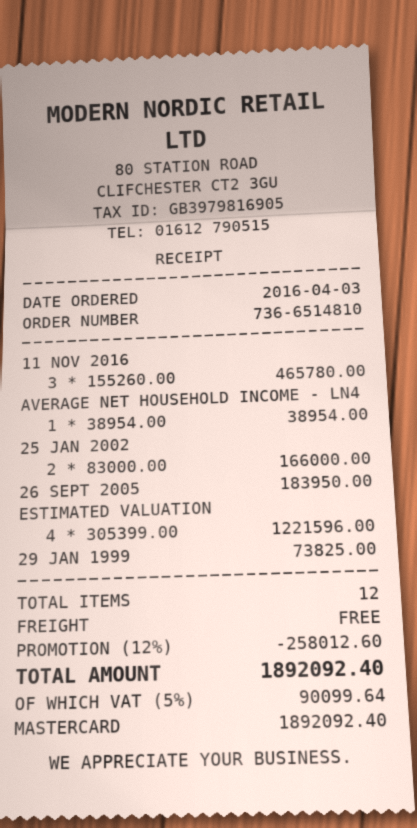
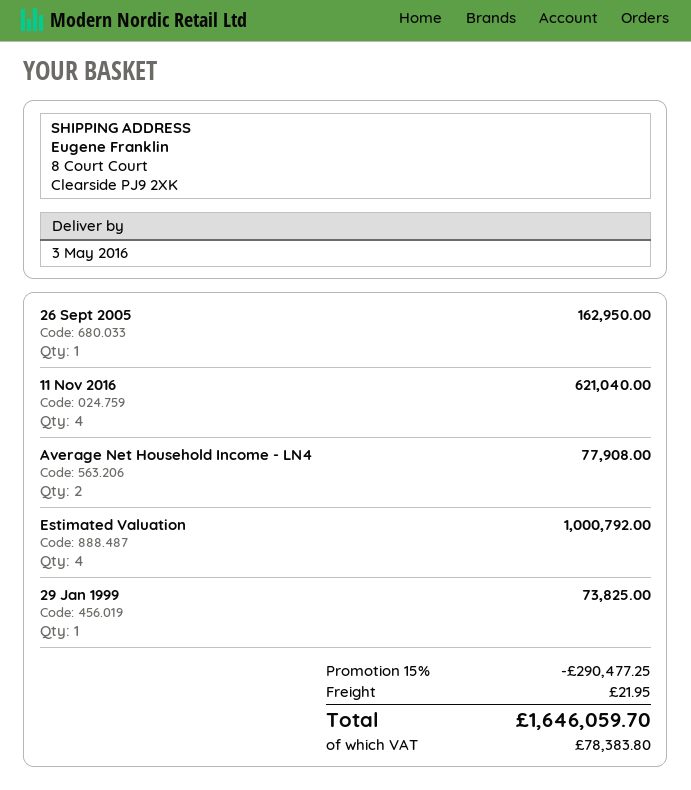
11 NOV 2016: 3 for 465780.00 -> 4 for 621040.00
AVERAGE NET HOUSEHOLD INCOME - LN4: 1 for 38954.00 -> 2 for 77908.00
25 JAN 2002: 2 for 166000.00 -> none
26 SEPT 2005: 1 for 183950.00 -> 1 for 162950.00
ESTIMATED VALUATION: 4 for 1221596.00 -> 4 for 1000792.00
discount: 12% = 258012.60 -> 15% = 290477.25
shipping: 0.00 -> 21.95
tax: 90099.64 -> 78383.80
total: 1892092.40 -> 1646059.70

